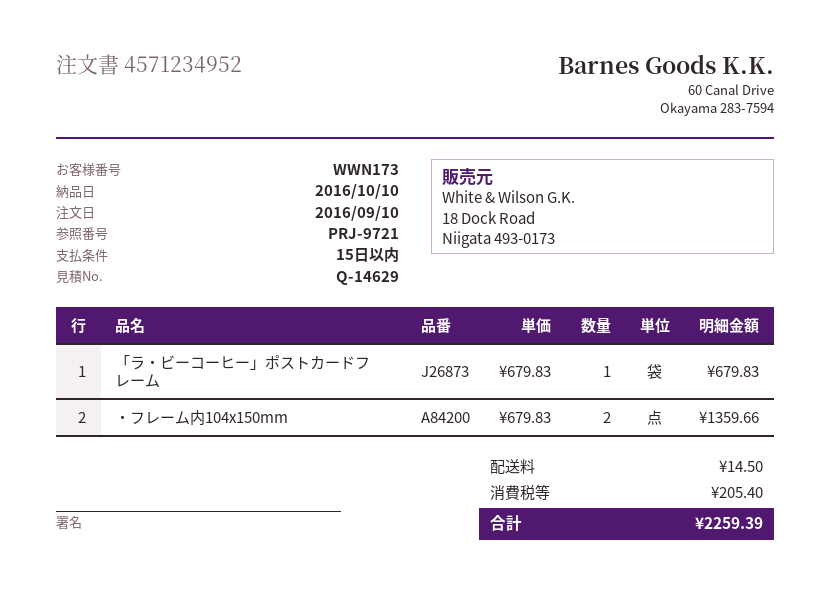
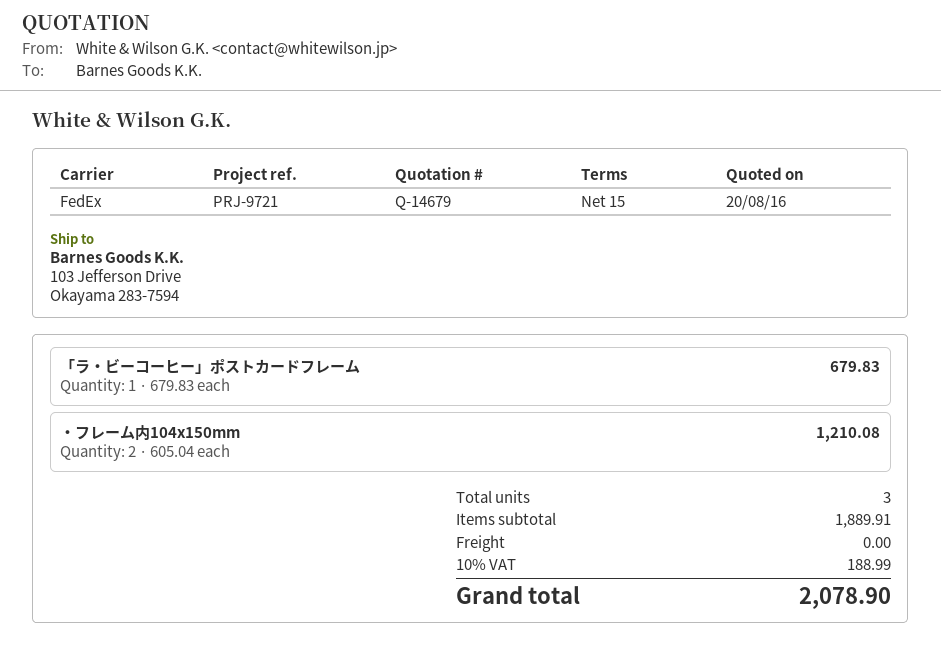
quote number: Q-14629 -> Q-14679
・フレーム内104x150mm: 2 x 679.83 = 1359.66 -> 2 x 605.04 = 1210.08
shipping: 14.50 -> 0.00
tax: 205.40 -> 188.99
total: 2259.39 -> 2078.90

